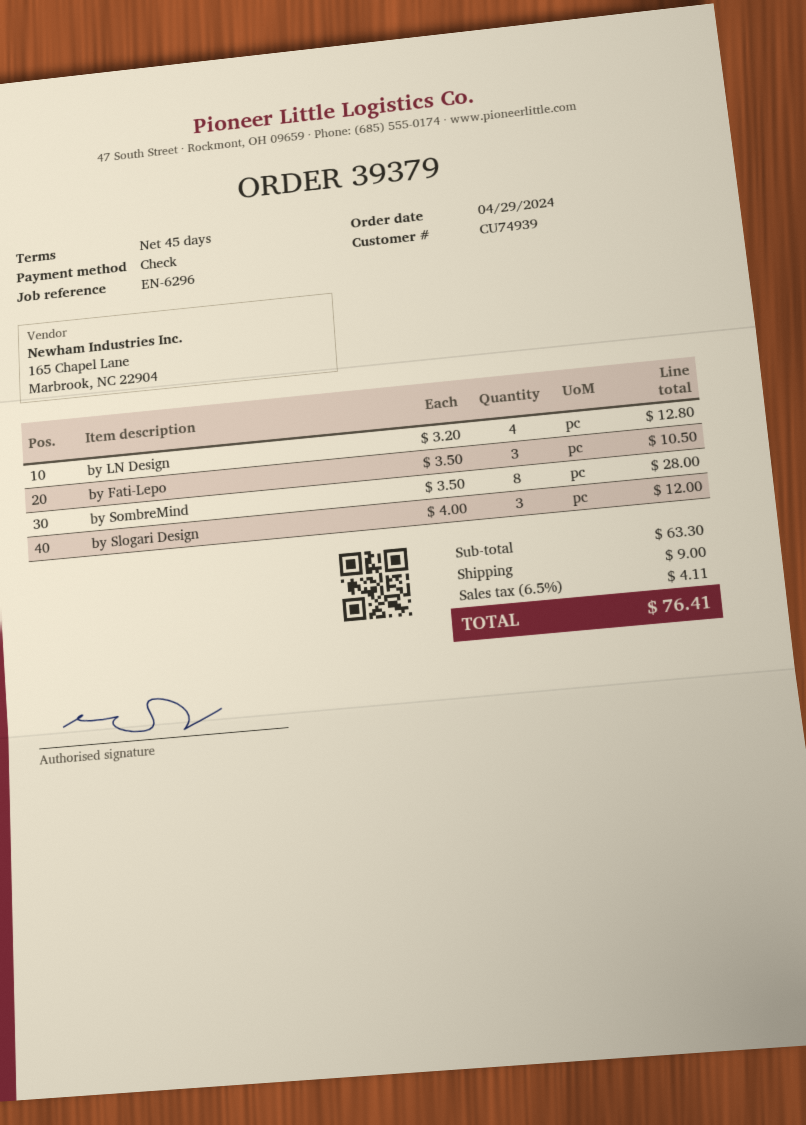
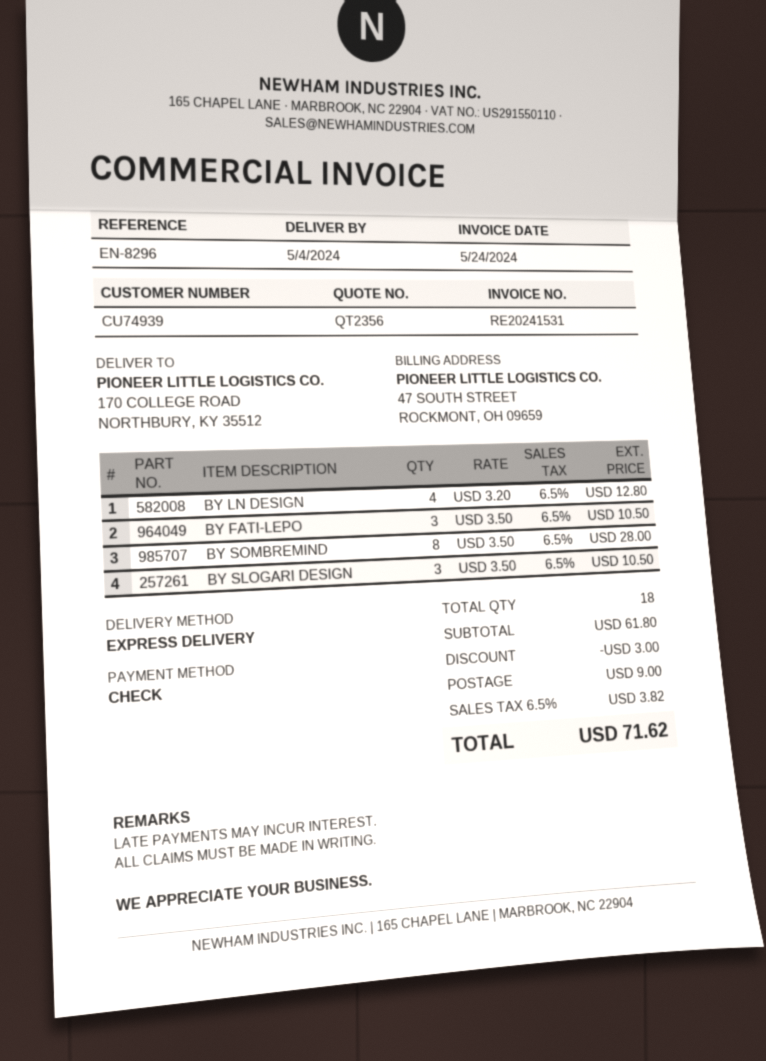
reference: EN-6296 -> EN-8296
by Slogari Design: 3 x 4.00 = 12.00 -> 3 x 3.50 = 10.50
subtotal: 63.30 -> 61.80
discount: none -> 3.00
tax: 6.5% = 4.11 -> 6.5% = 3.82
total: 76.41 -> 71.62

